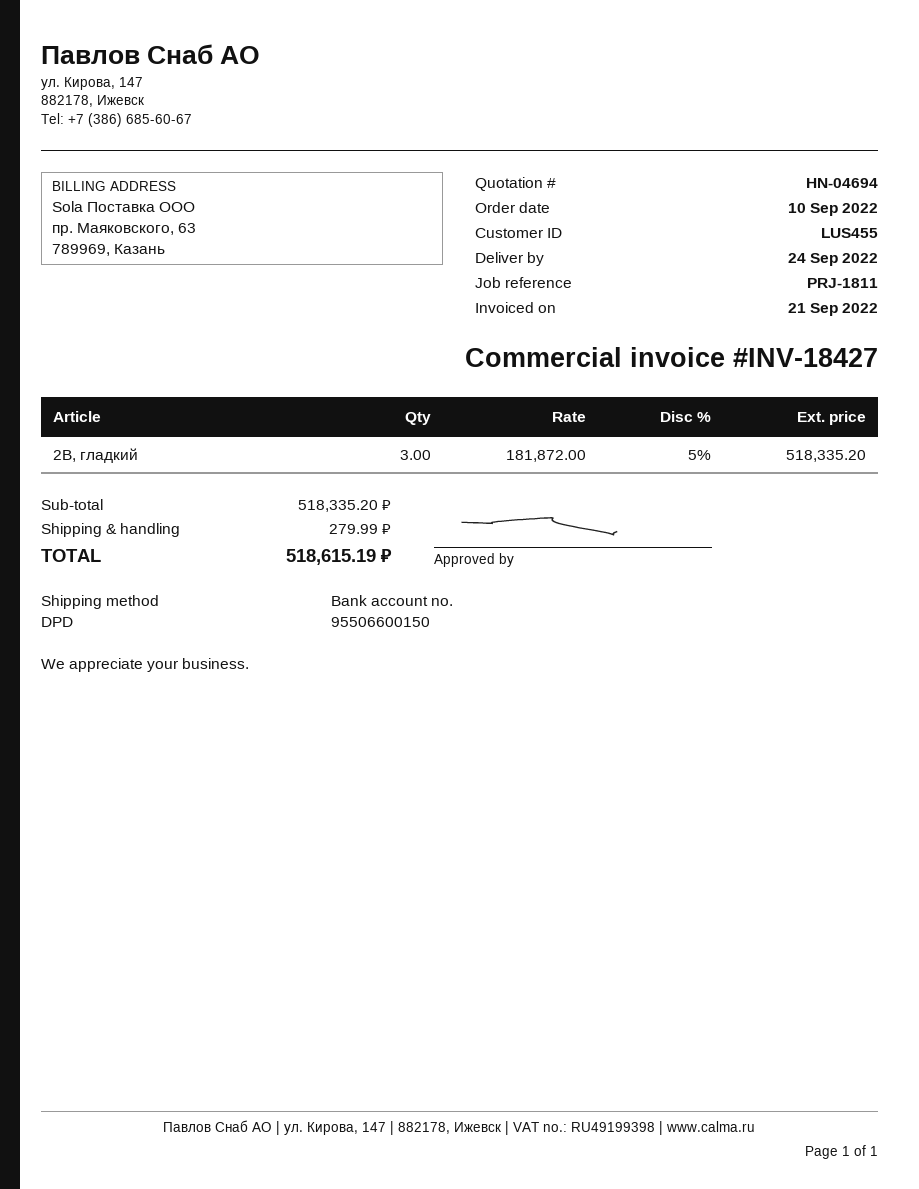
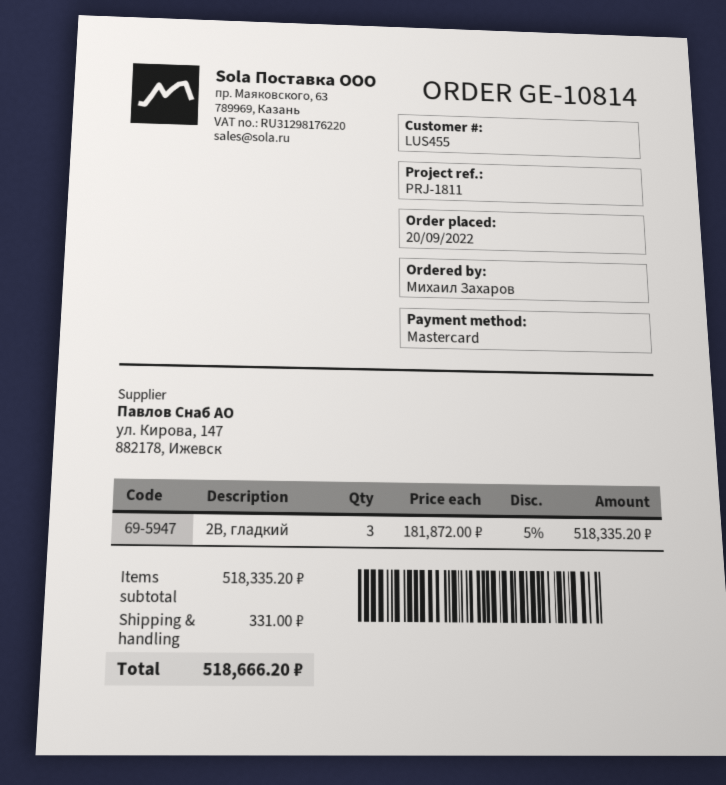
order date: 2022-09-10 -> 2022-09-20
shipping: 279.99 -> 331.00
total: 518615.19 -> 518666.20

